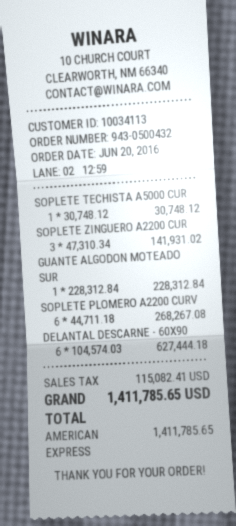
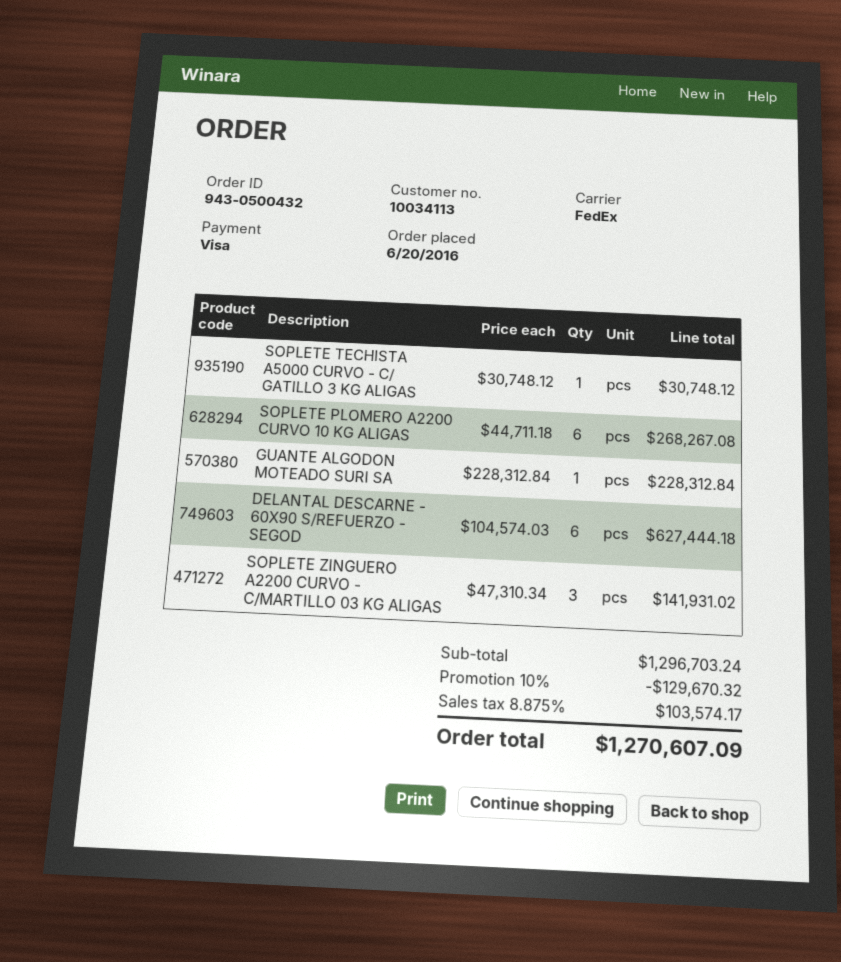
payment method: American Express -> Visa
discount: none -> 10% = 129670.32
tax: 115082.41 -> 103574.17
total: 1411785.65 -> 1270607.09

